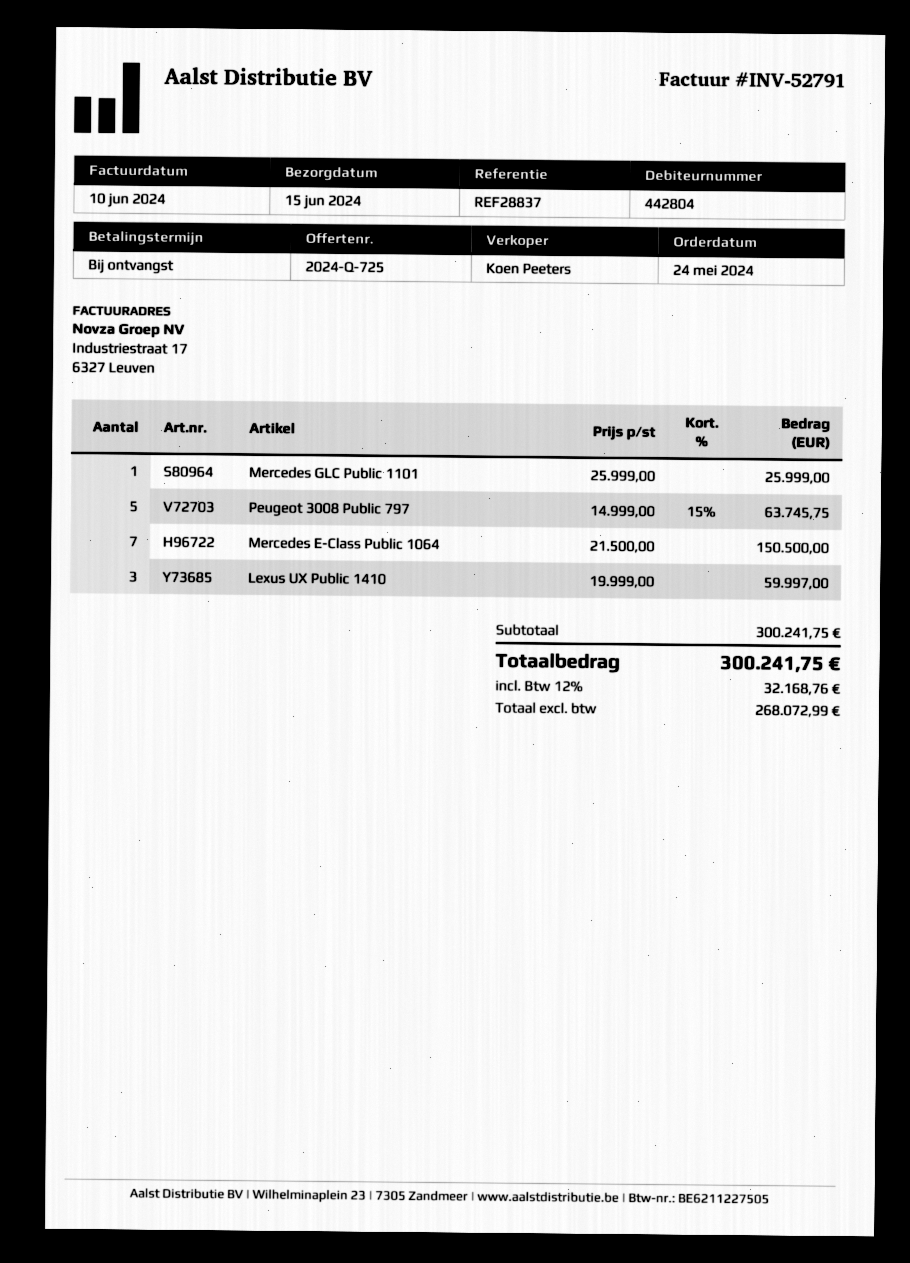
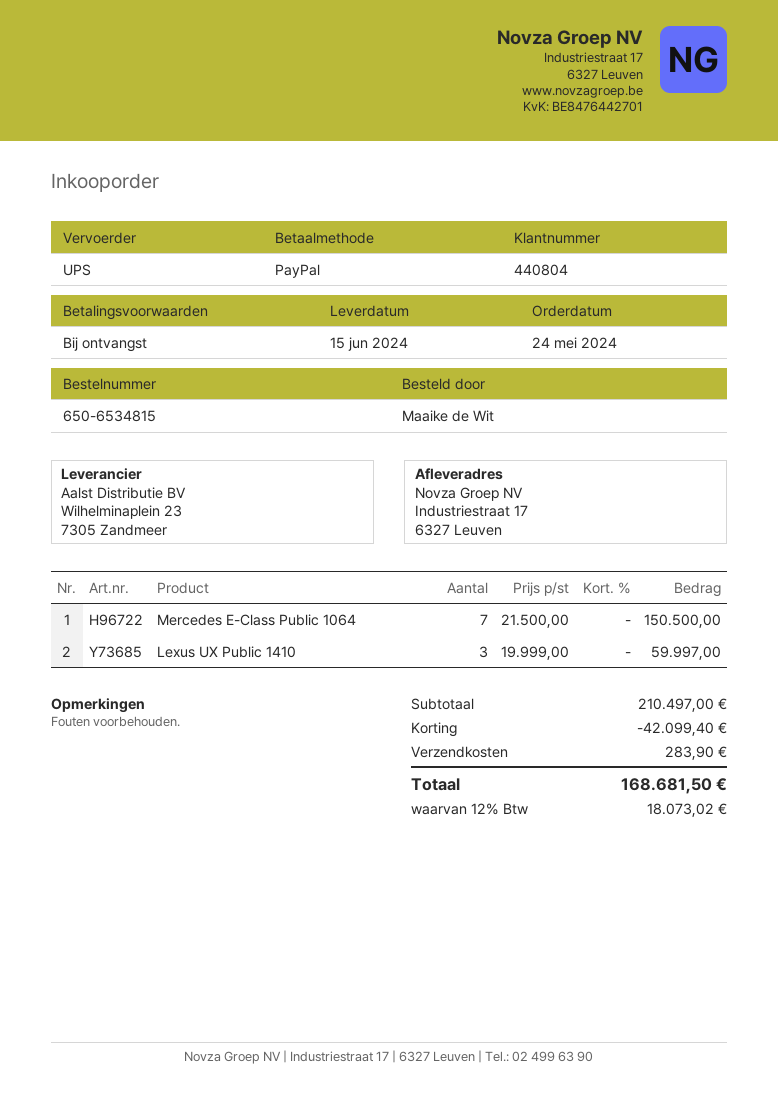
customer number: 442804 -> 440804
Mercedes GLC Public 1101: 1 x 25999.00 = 25999.00 -> none
Peugeot 3008 Public 797: 5 x 14999.00 - 15% = 63745.75 -> none
subtotal: 300241.75 -> 210497.00
discount: none -> 42099.40
shipping: none -> 283.90
tax: 12% = 32168.76 -> 12% = 18073.02
total: 300241.75 -> 168681.50

